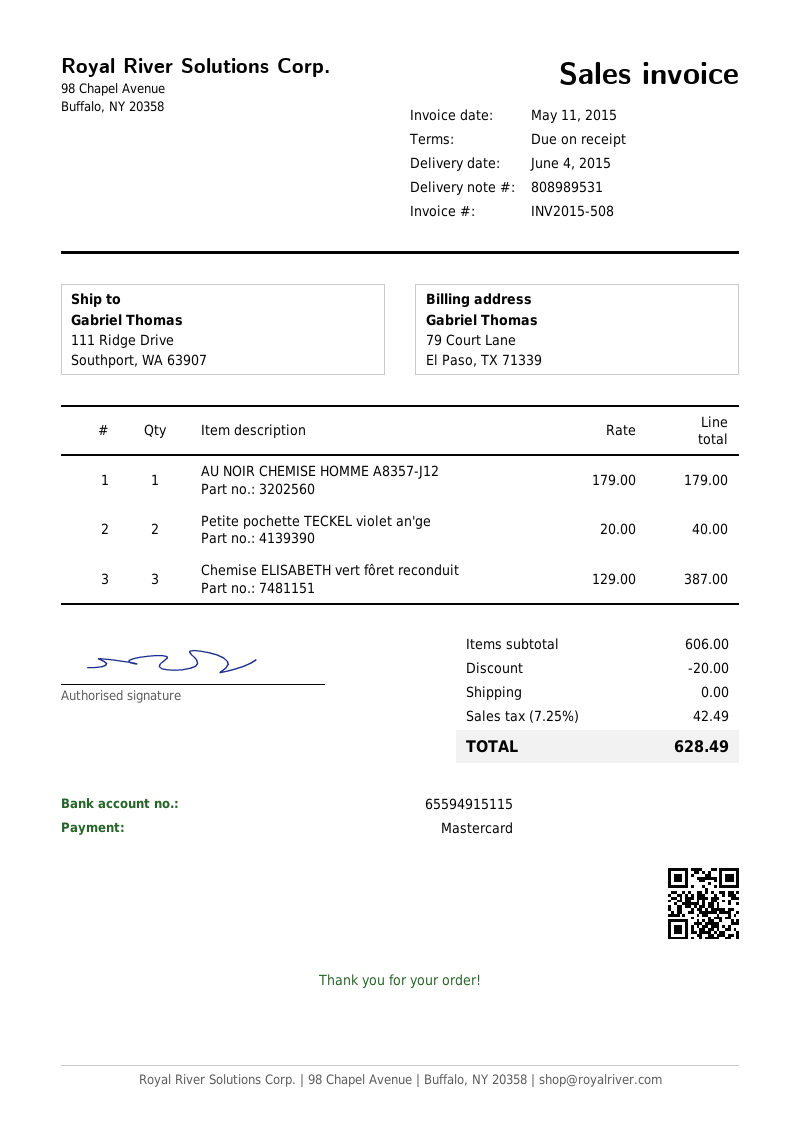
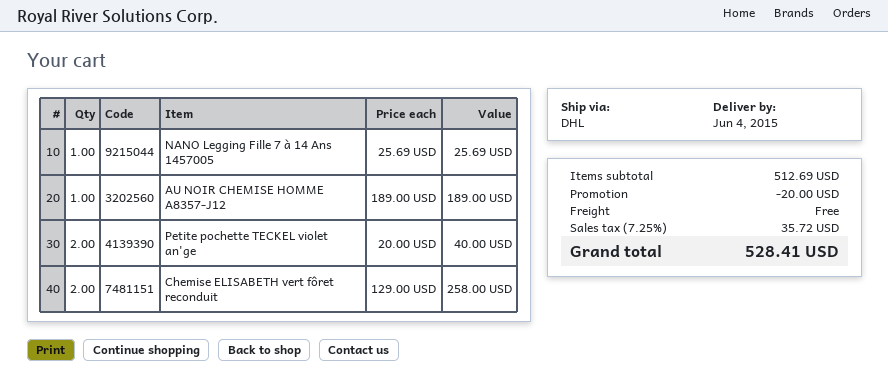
AU NOIR CHEMISE HOMME A8357-J12: 1 x 179.00 = 179.00 -> 1 x 189.00 = 189.00
Chemise ELISABETH vert fôret reconduit: 3 x 129.00 = 387.00 -> 2 x 129.00 = 258.00
NANO Legging Fille 7 à 14 Ans 1457005: none -> 1 x 25.69 = 25.69
subtotal: 606.00 -> 512.69
tax: 7.25% = 42.49 -> 7.25% = 35.72
total: 628.49 -> 528.41

